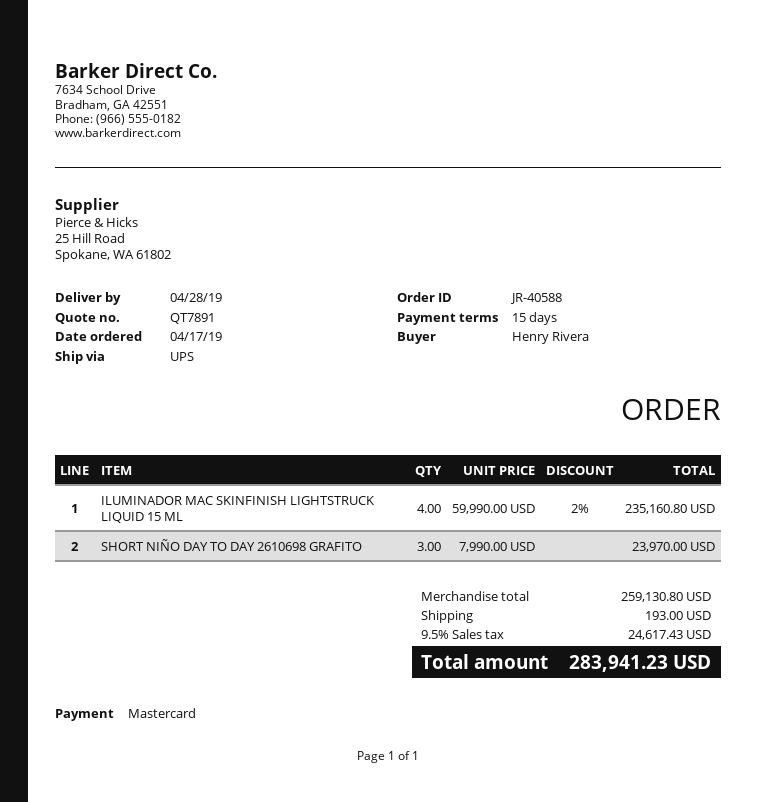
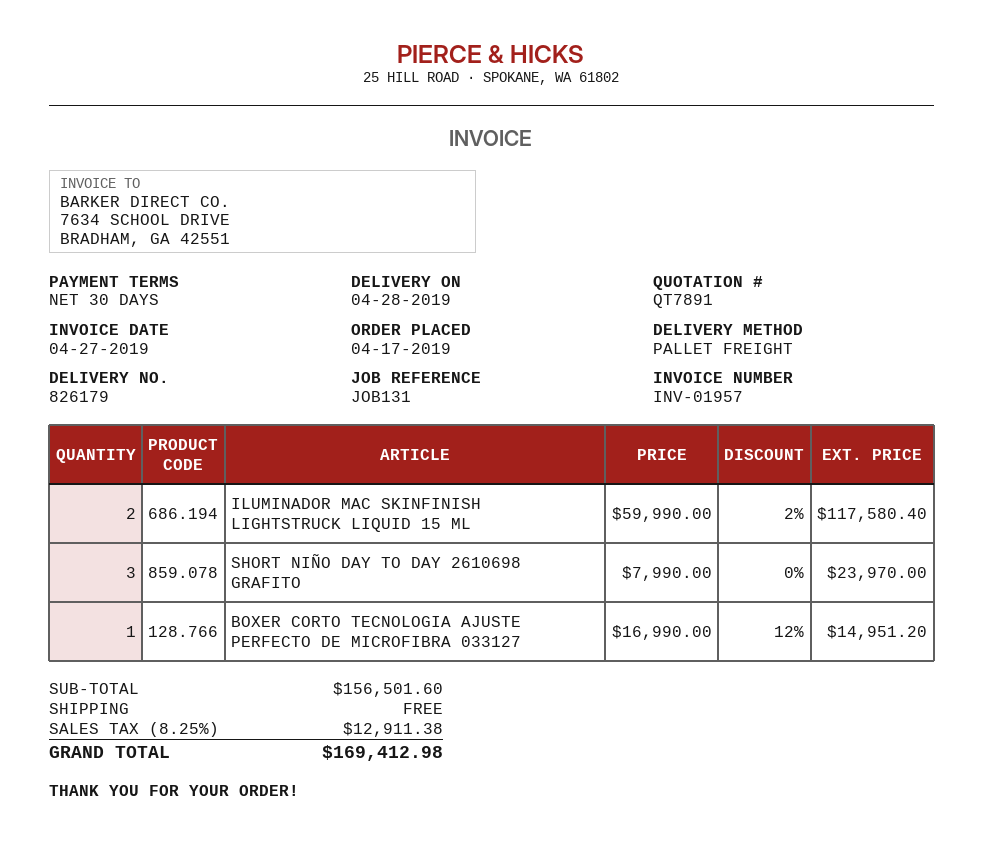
payment terms: 15 days -> 30 days
shipping method: UPS -> pallet freight
ILUMINADOR MAC SKINFINISH LIGHTSTRUCK LIQUID 15 ML: 4 x 59990.00 - 2% = 235160.80 -> 2 x 59990.00 - 2% = 117580.40
BOXER CORTO TECNOLOGIA AJUSTE PERFECTO DE MICROFIBRA 033127: none -> 1 x 16990.00 - 12% = 14951.20
subtotal: 259130.80 -> 156501.60
shipping: 193.00 -> 0.00
tax: 9.5% = 24617.43 -> 8.25% = 12911.38
total: 283941.23 -> 169412.98

